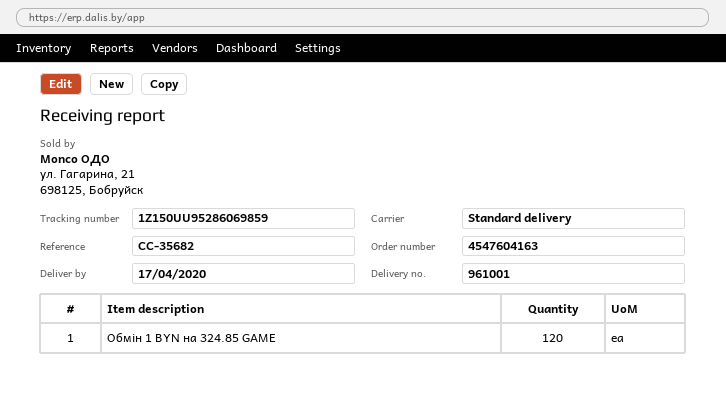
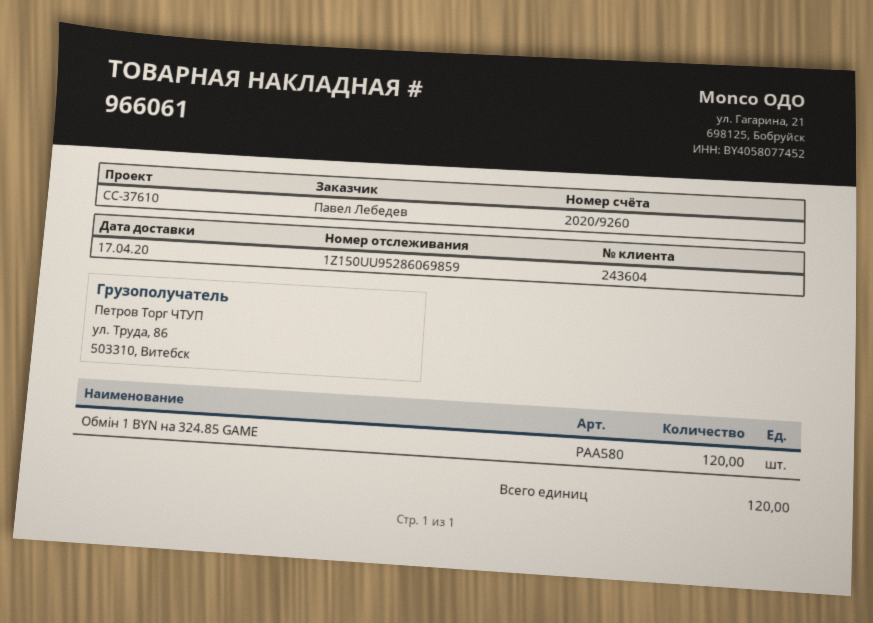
delivery note number: 961001 -> 966061
reference: CC-35682 -> CC-37610

